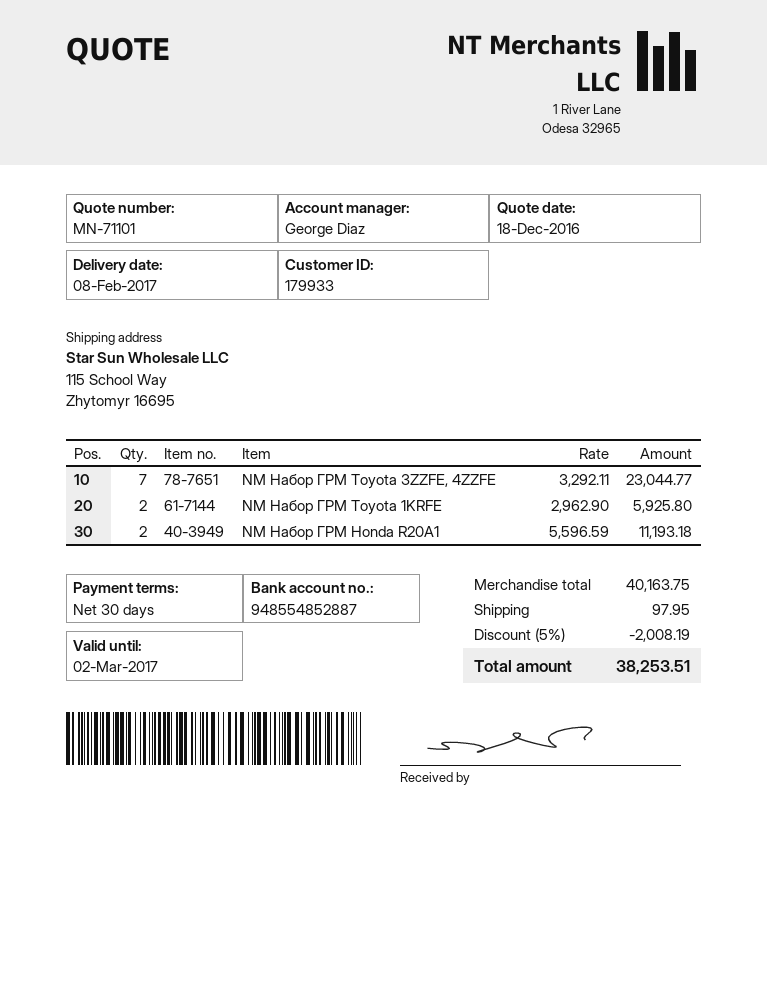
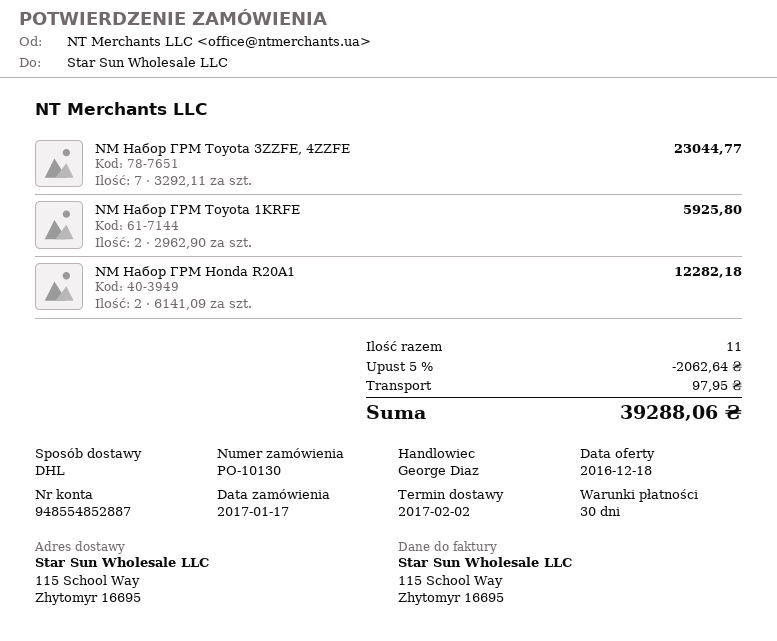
delivery date: 2017-02-08 -> 2017-02-02
NM Набор ГРМ Honda R20A1: 2 x 5596.59 = 11193.18 -> 2 x 6141.09 = 12282.18
discount: 5% = 2008.19 -> 5% = 2062.64
total: 38253.51 -> 39288.06

